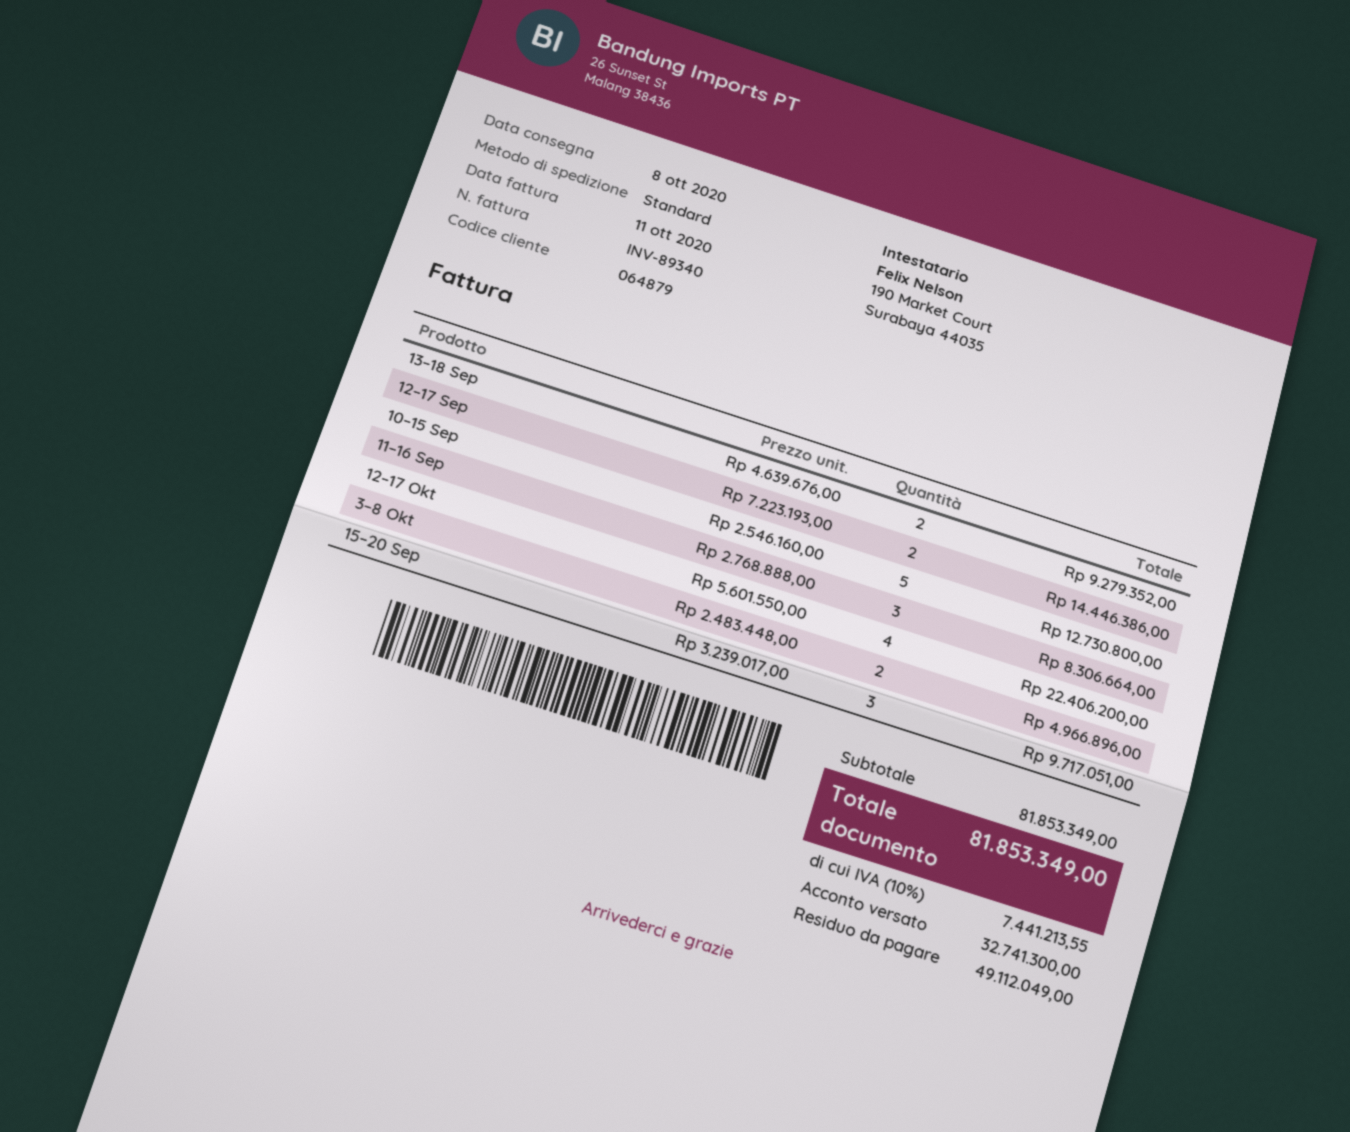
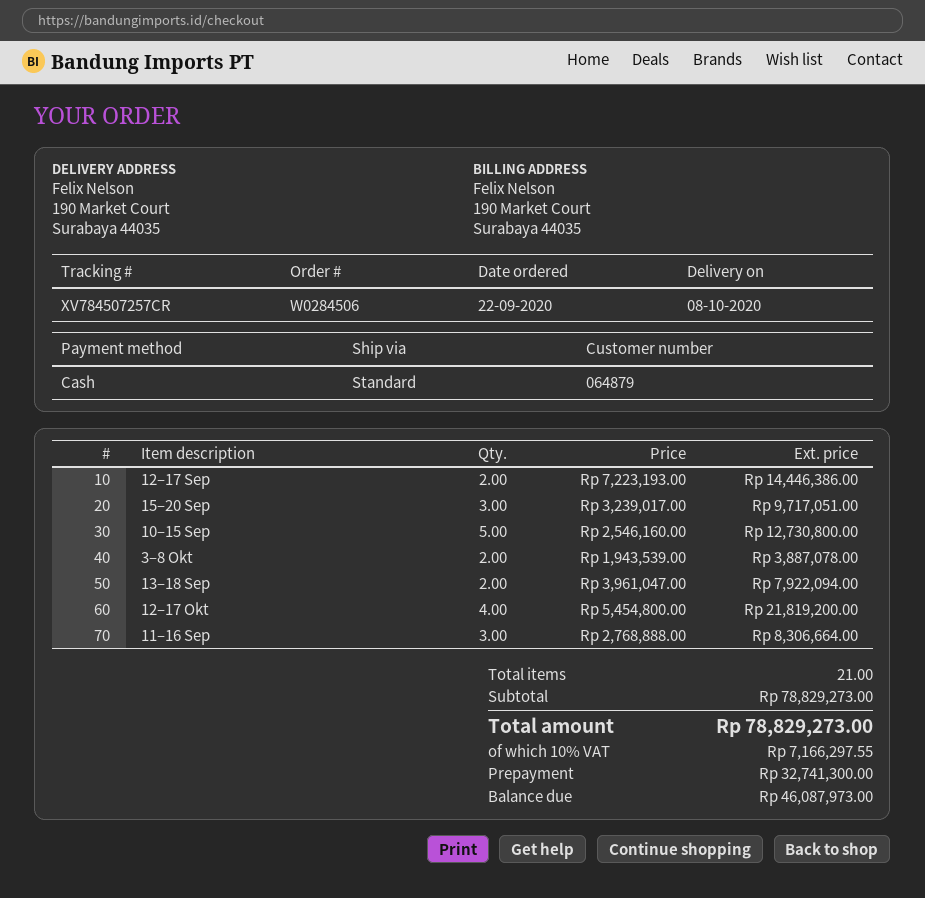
13–18 Sep: 2 x 4639676.00 = 9279352.00 -> 2 x 3961047.00 = 7922094.00
12–17 Okt: 4 x 5601550.00 = 22406200.00 -> 4 x 5454800.00 = 21819200.00
3–8 Okt: 2 x 2483448.00 = 4966896.00 -> 2 x 1943539.00 = 3887078.00
subtotal: 81853349.00 -> 78829273.00
tax: 10% = 7441213.55 -> 10% = 7166297.55
total: 81853349.00 -> 78829273.00
balance: 49112049.00 -> 46087973.00

